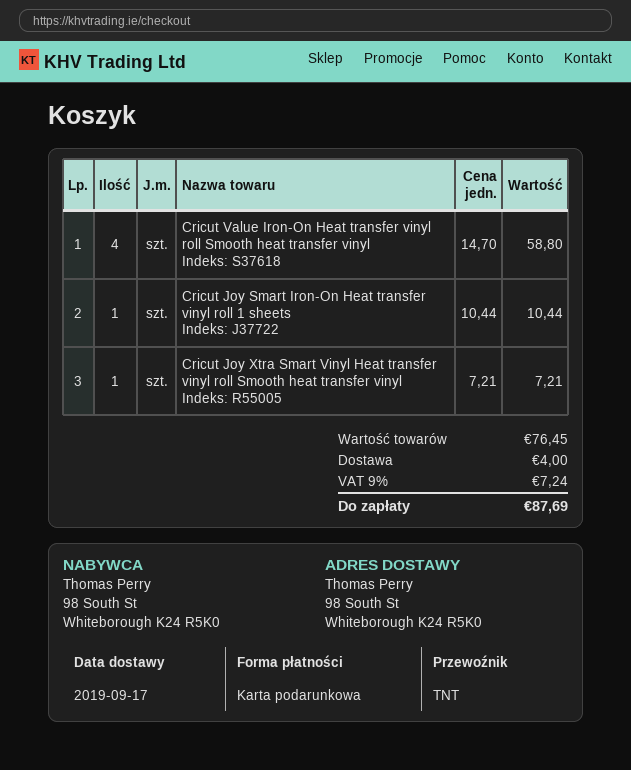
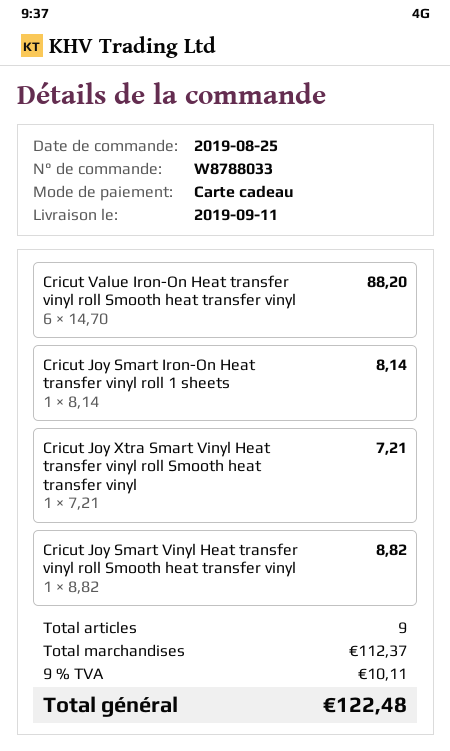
delivery date: 2019-09-17 -> 2019-09-11
Cricut Value Iron-On Heat transfer vinyl roll Smooth heat transfer vinyl: 4 x 14.70 = 58.80 -> 6 x 14.70 = 88.20
Cricut Joy Smart Iron-On Heat transfer vinyl roll 1 sheets: 1 x 10.44 = 10.44 -> 1 x 8.14 = 8.14
Cricut Joy Smart Vinyl Heat transfer vinyl roll Smooth heat transfer vinyl: none -> 1 x 8.82 = 8.82
subtotal: 76.45 -> 112.37
shipping: 4.00 -> none
tax: 9% = 7.24 -> 9% = 10.11
total: 87.69 -> 122.48

